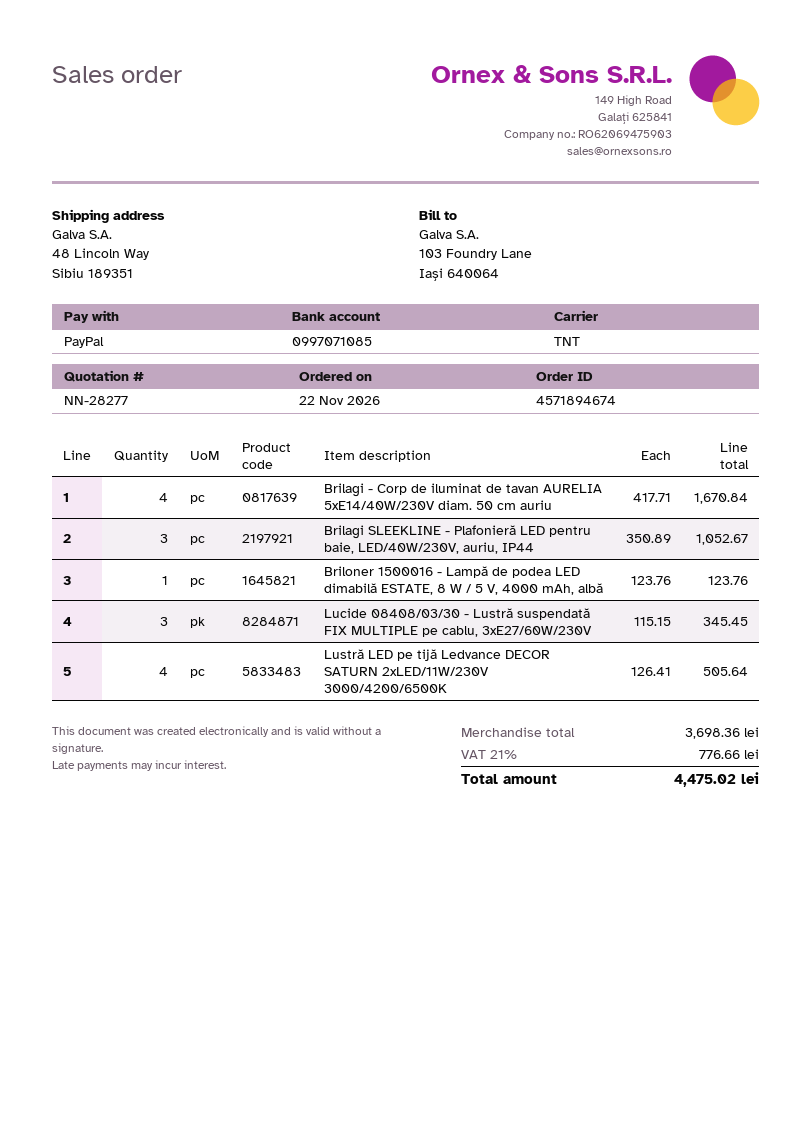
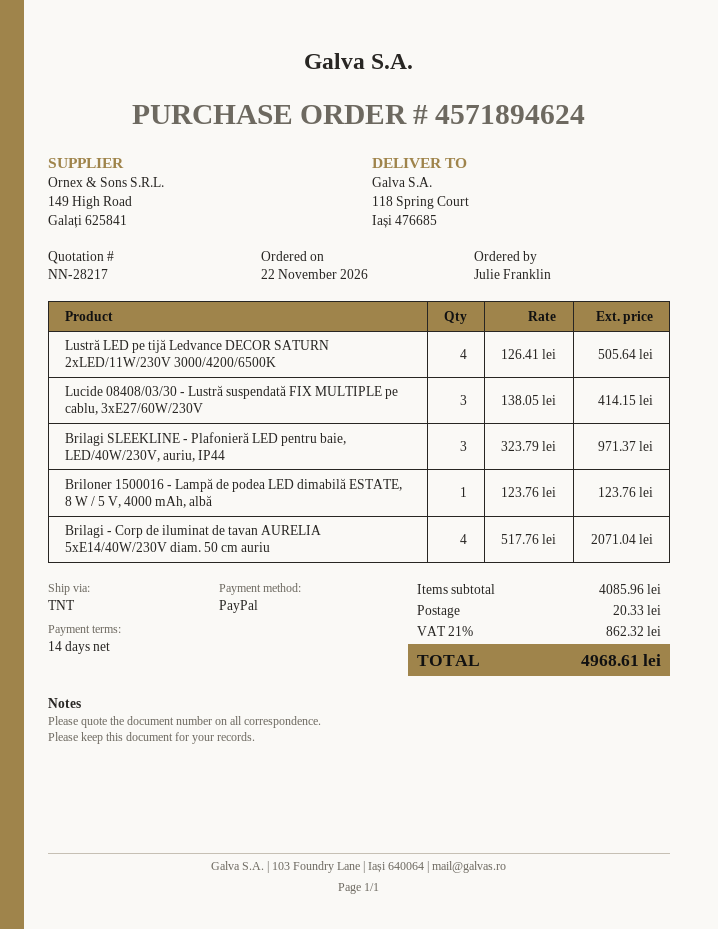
quote number: NN-28277 -> NN-28217
order number: 4571894674 -> 4571894624
ship to: 48 Lincoln Way, Sibiu 189351 -> 118 Spring Court, Iași 476685
Brilagi - Corp de iluminat de tavan AURELIA 5xE14/40W/230V diam. 50 cm auriu: 4 x 417.71 = 1670.84 -> 4 x 517.76 = 2071.04
Brilagi SLEEKLINE - Plafonieră LED pentru baie, LED/40W/230V, auriu, IP44: 3 x 350.89 = 1052.67 -> 3 x 323.79 = 971.37
Lucide 08408/03/30 - Lustră suspendată FIX MULTIPLE pe cablu, 3xE27/60W/230V: 3 x 115.15 = 345.45 -> 3 x 138.05 = 414.15
subtotal: 3698.36 -> 4085.96
shipping: none -> 20.33
tax: 21% = 776.66 -> 21% = 862.32
total: 4475.02 -> 4968.61

